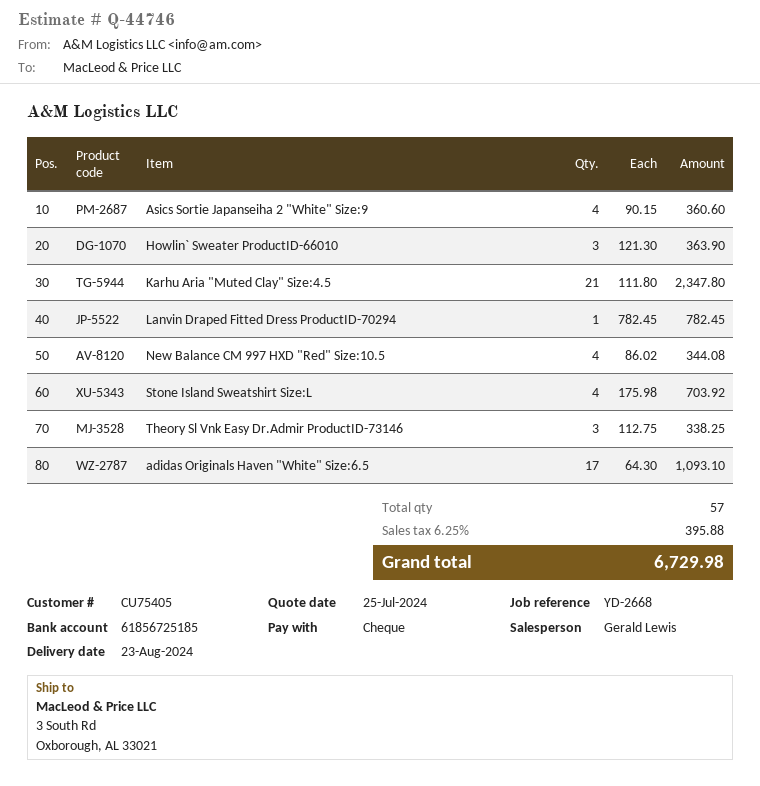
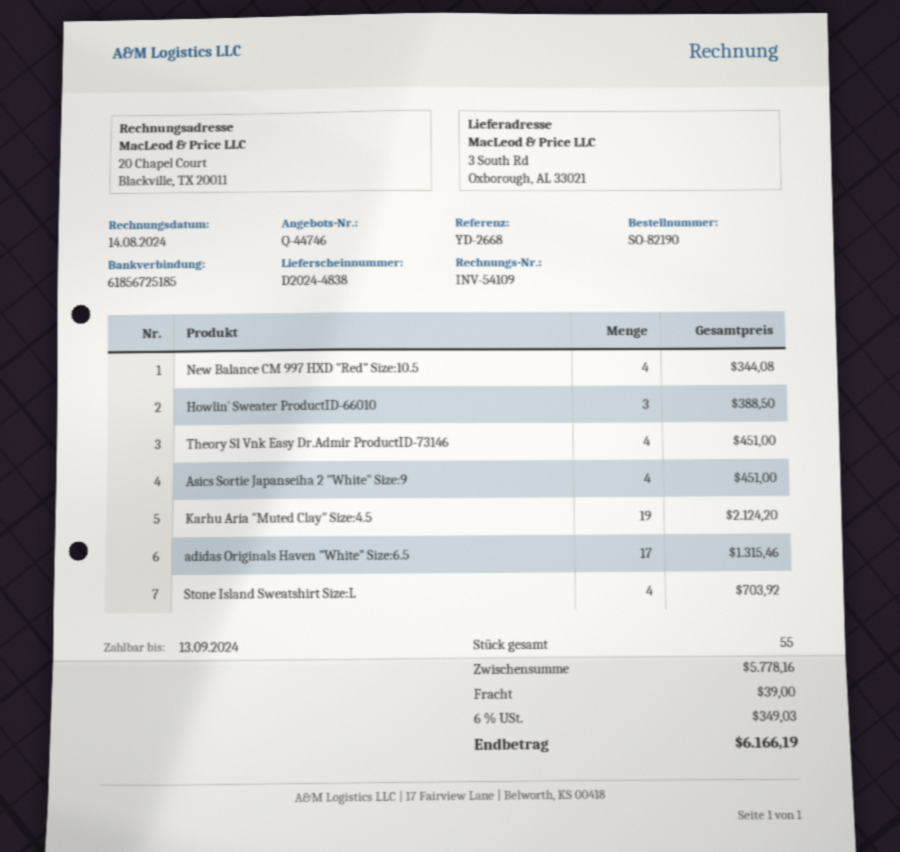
Asics Sortie Japanseiha 2 "White" Size:9: 4 for 360.60 -> 4 for 451.00
Howlin` Sweater ProductID-66010: 3 for 363.90 -> 3 for 388.50
Karhu Aria "Muted Clay" Size:4.5: 21 for 2347.80 -> 19 for 2124.20
Lanvin Draped Fitted Dress ProductID-70294: 1 for 782.45 -> none
Theory Sl Vnk Easy Dr.Admir ProductID-73146: 3 for 338.25 -> 4 for 451.00
adidas Originals Haven "White" Size:6.5: 17 for 1093.10 -> 17 for 1315.46
total quantity: 57 -> 55
shipping: none -> 39.00
tax: 6.25% = 395.88 -> 6% = 349.03
total: 6729.98 -> 6166.19

